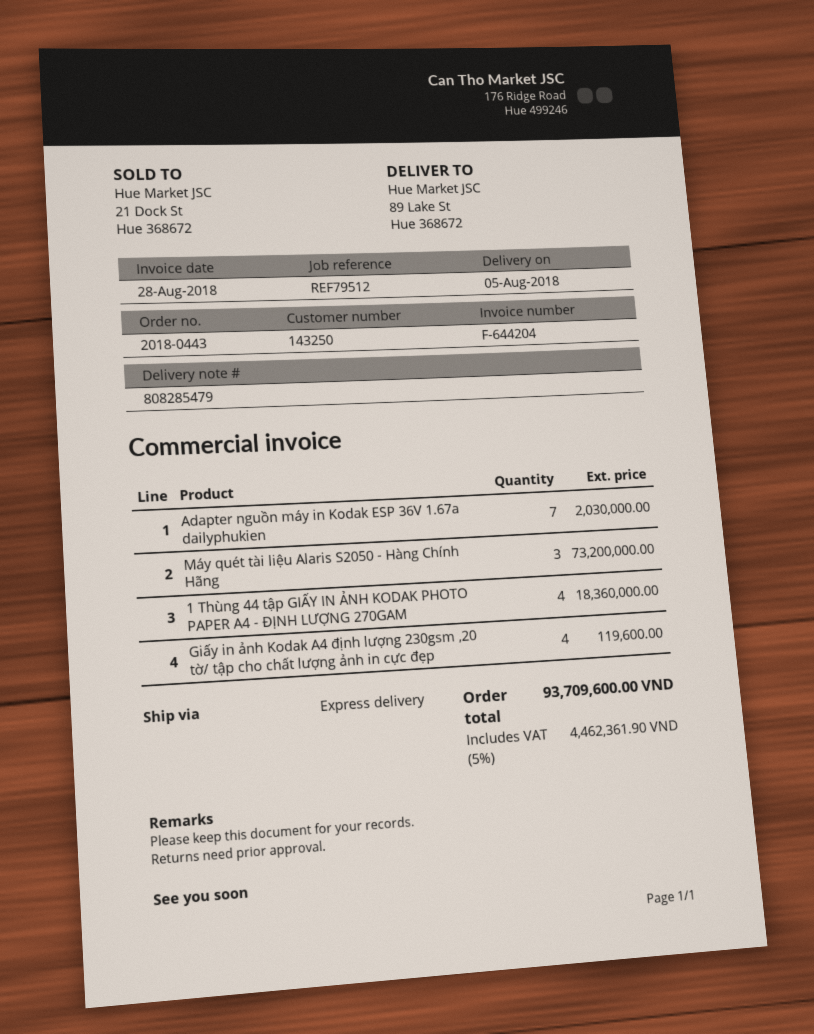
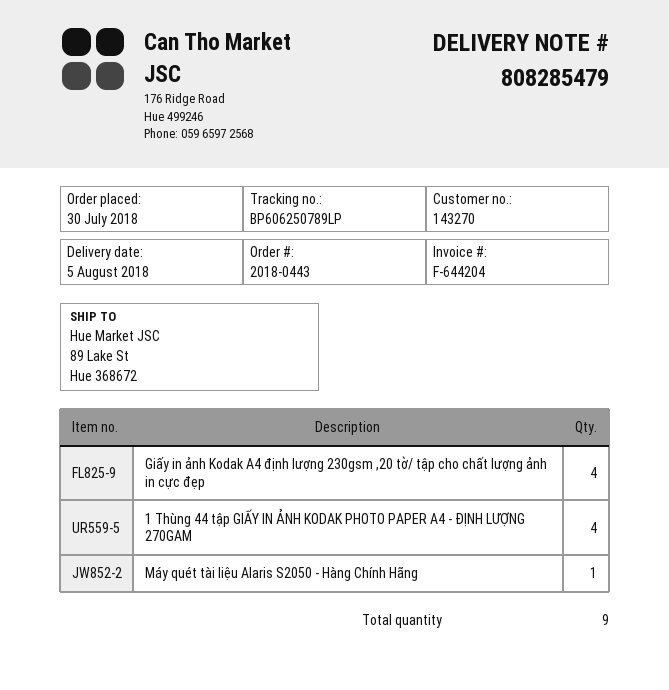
customer number: 143250 -> 143270
Adapter nguồn máy in Kodak ESP 36V 1.67a dailyphukien: 7 -> none
Máy quét tài liệu Alaris S2050 - Hàng Chính Hãng: 3 -> 1

